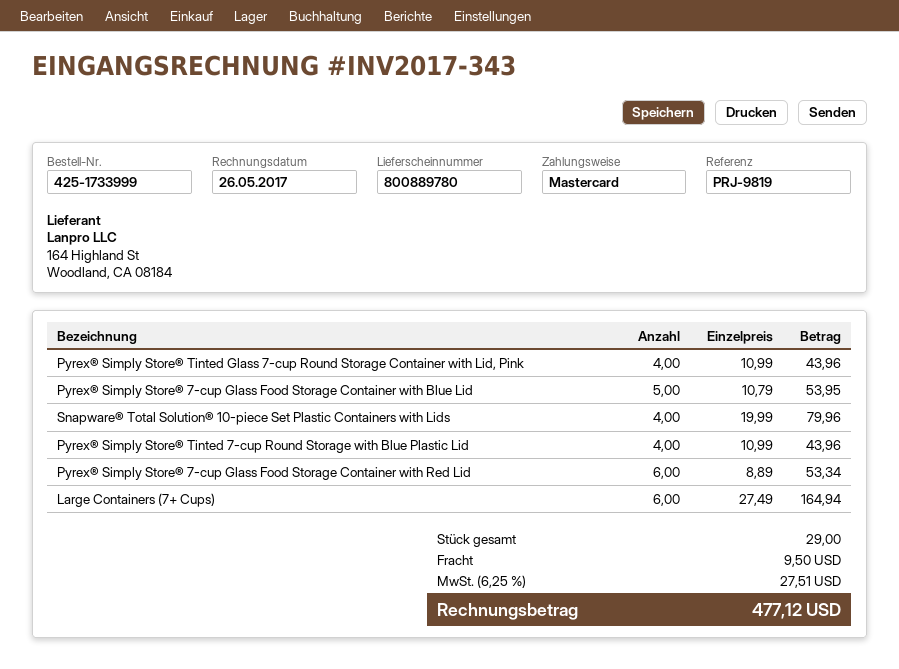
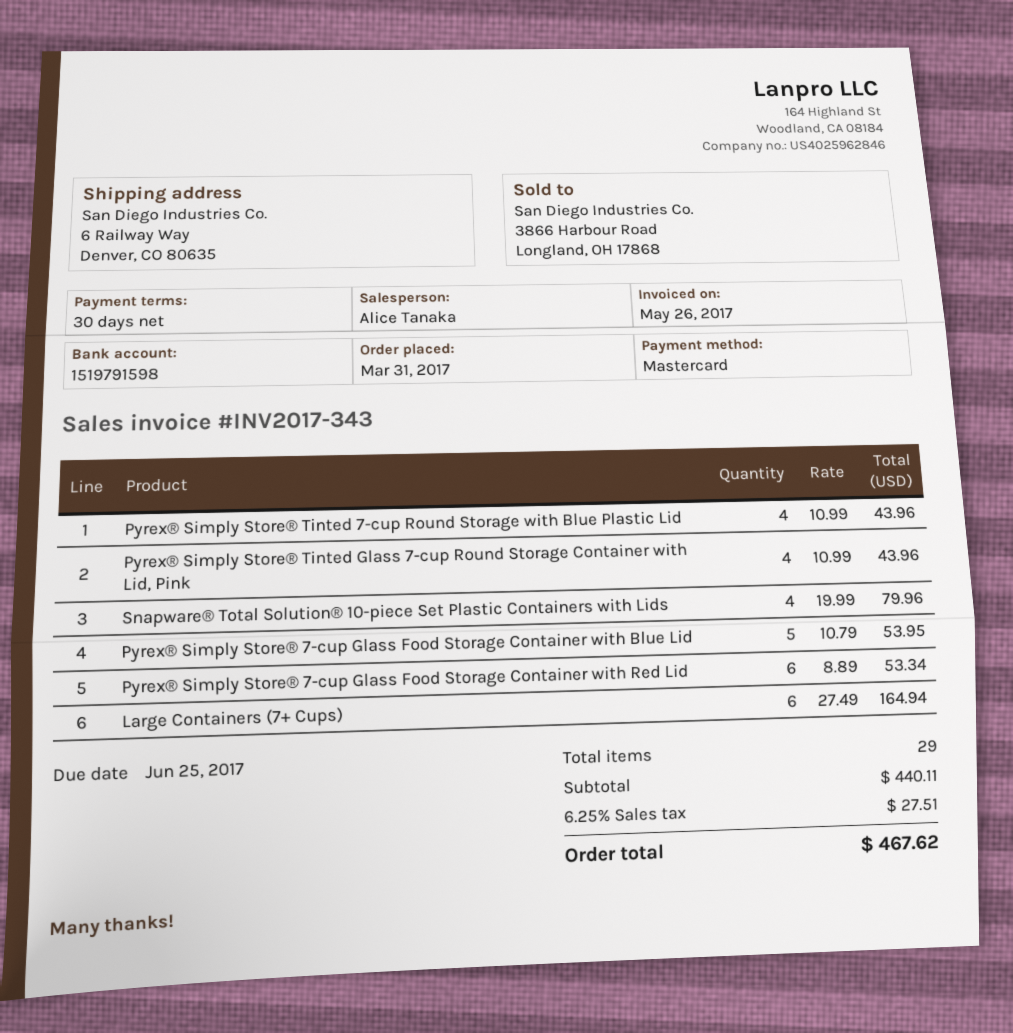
shipping: 9.50 -> none
total: 477.12 -> 467.62

